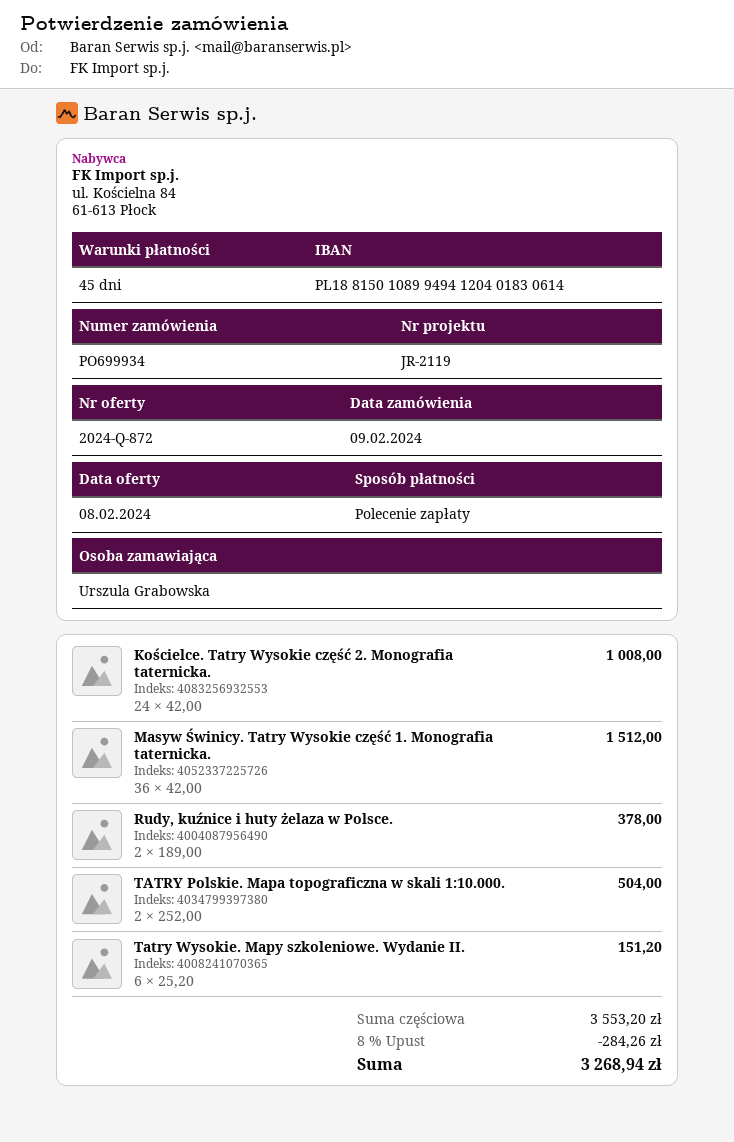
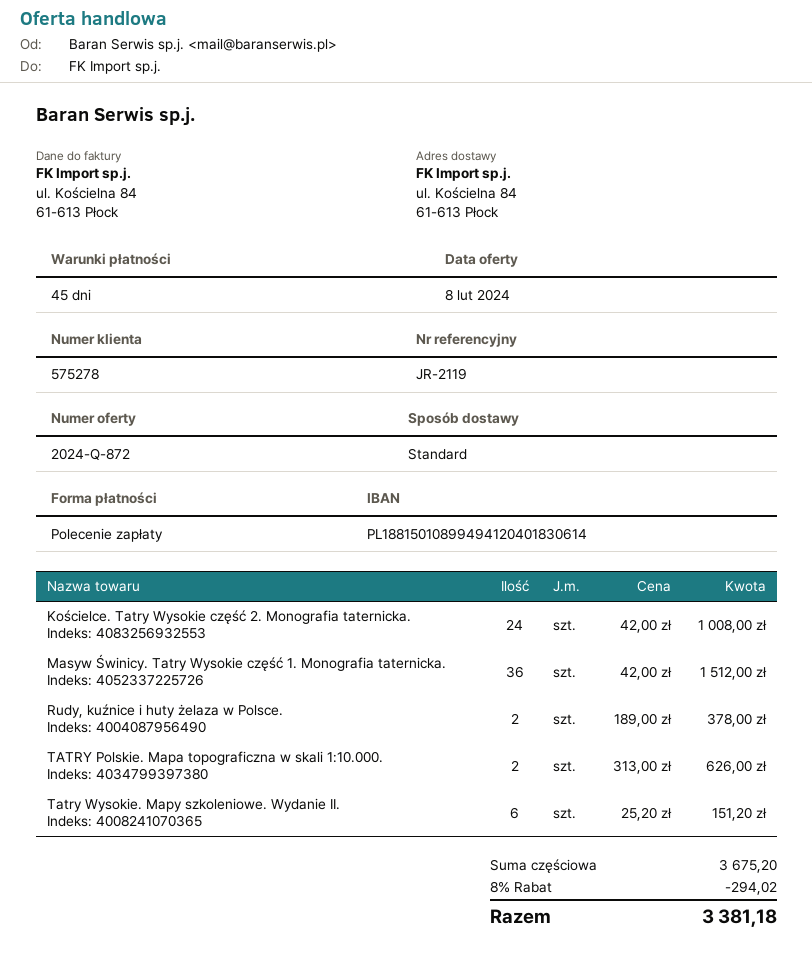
TATRY Polskie. Mapa topograficzna w skali 1:10.000.: 2 x 252.00 = 504.00 -> 2 x 313.00 = 626.00
subtotal: 3553.20 -> 3675.20
discount: 8% = 284.26 -> 8% = 294.02
total: 3268.94 -> 3381.18

